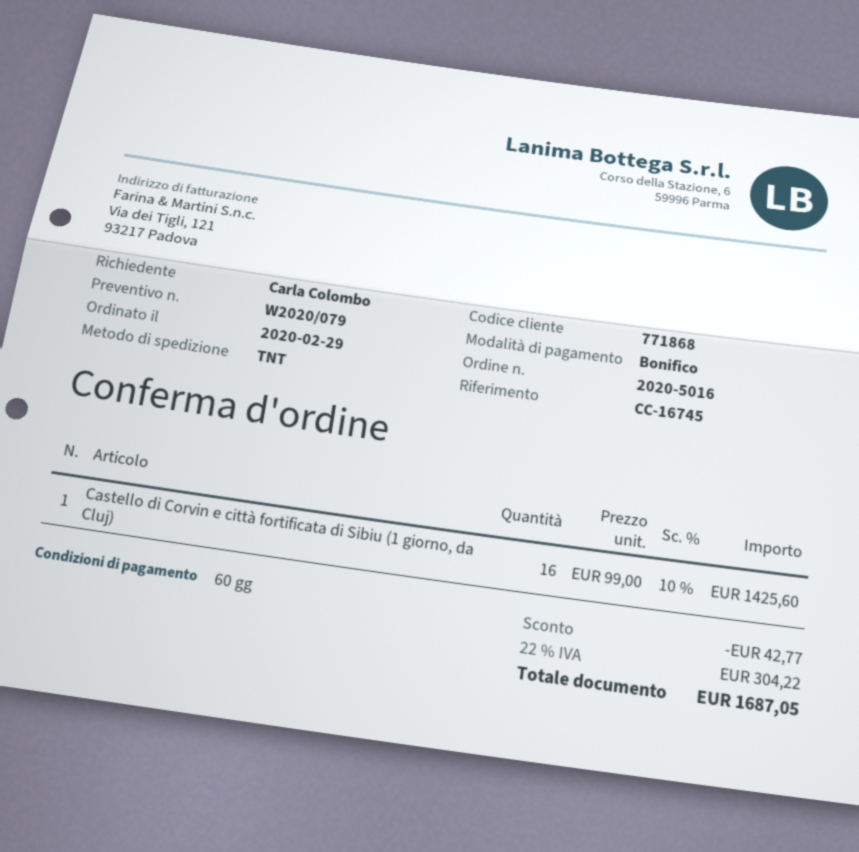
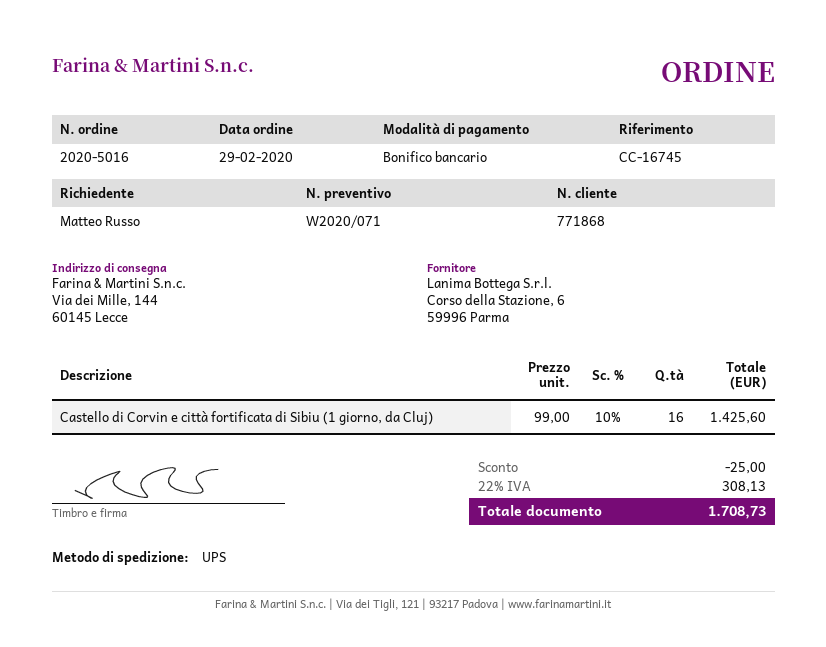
quote number: W2020/079 -> W2020/071
ordered by: Carla Colombo -> Matteo Russo
shipping method: TNT -> UPS
discount: 42.77 -> 25.00
tax: 22% = 304.22 -> 22% = 308.13
total: 1687.05 -> 1708.73

